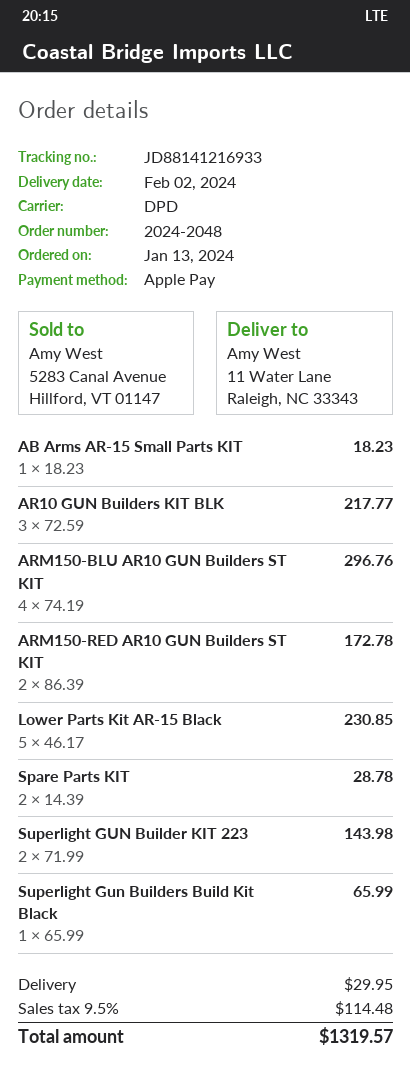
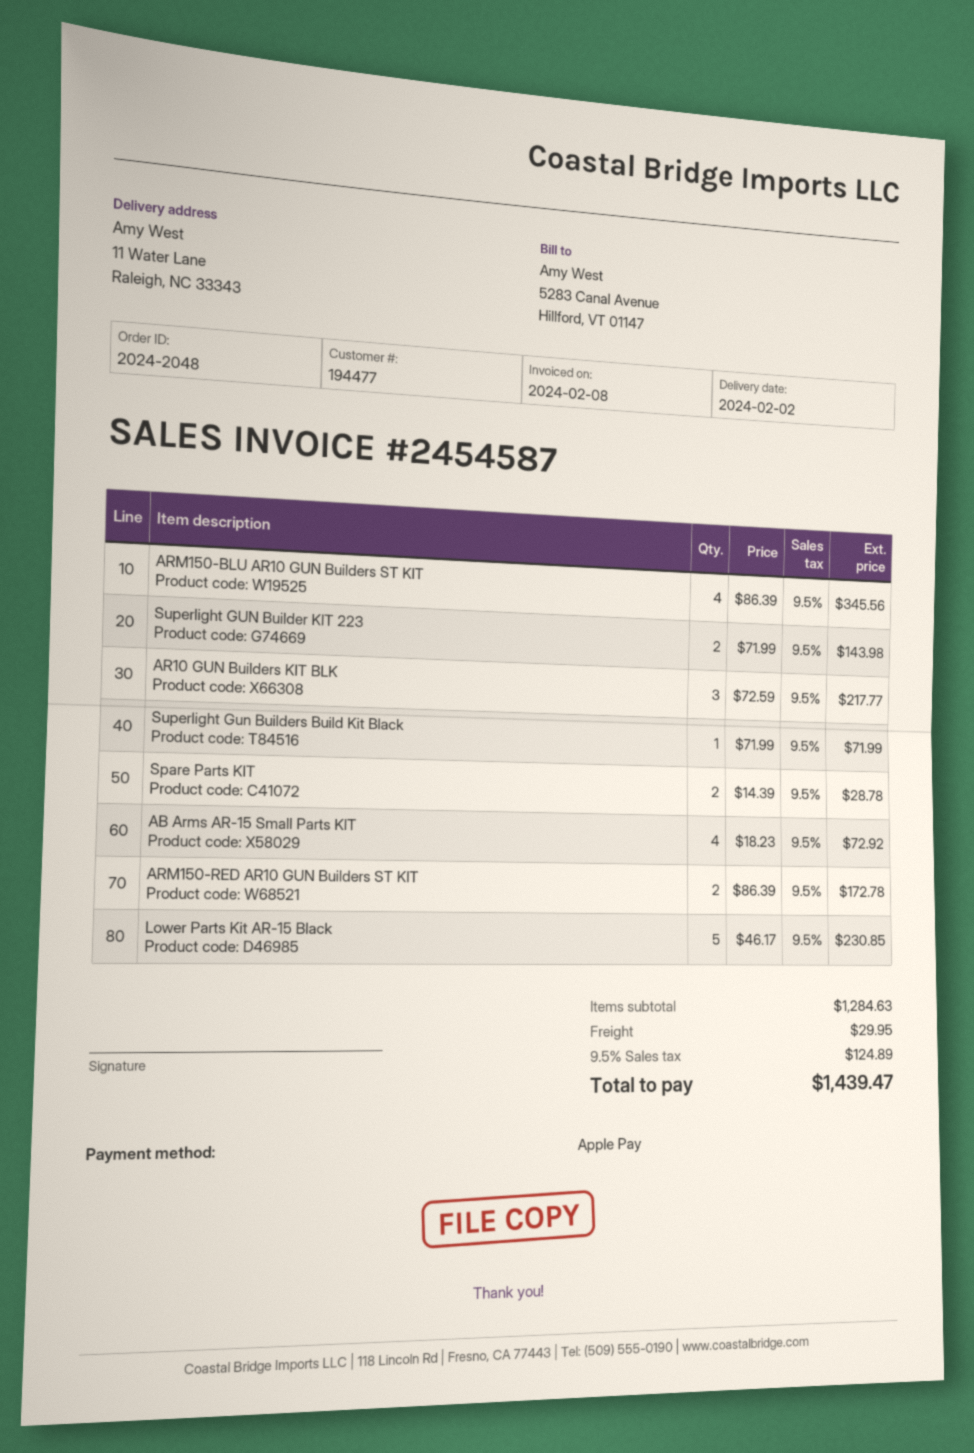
AB Arms AR-15 Small Parts KIT: 1 x 18.23 = 18.23 -> 4 x 18.23 = 72.92
ARM150-BLU AR10 GUN Builders ST KIT: 4 x 74.19 = 296.76 -> 4 x 86.39 = 345.56
Superlight Gun Builders Build Kit Black: 1 x 65.99 = 65.99 -> 1 x 71.99 = 71.99
tax: 9.5% = 114.48 -> 9.5% = 124.89
total: 1319.57 -> 1439.47

